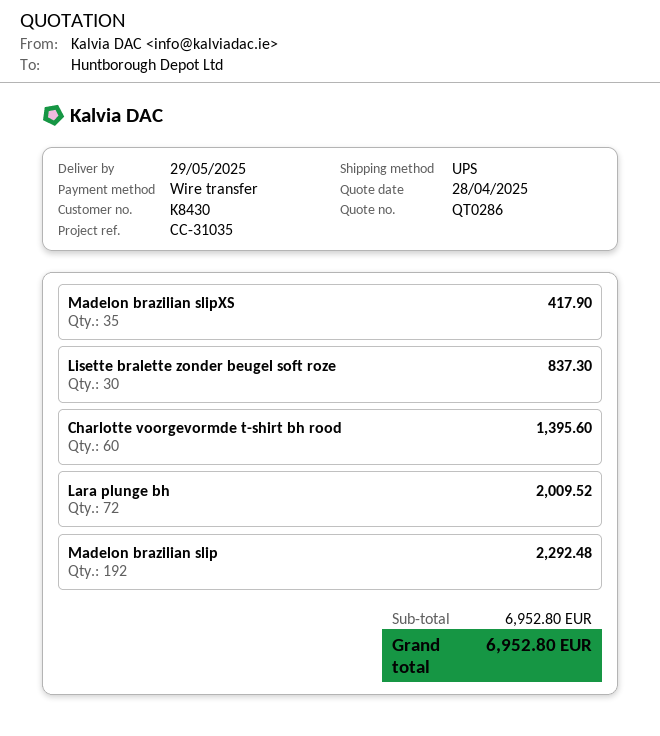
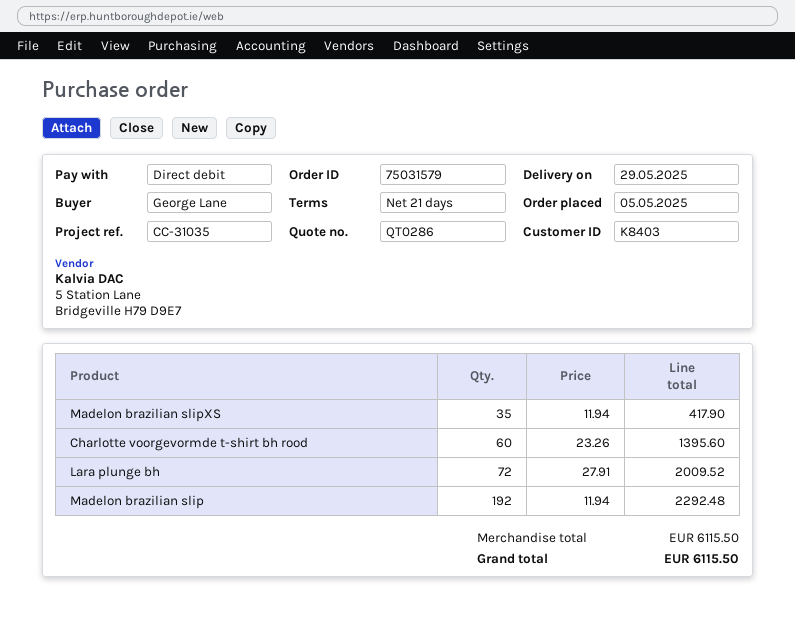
customer number: K8430 -> K8403
payment method: bank transfer -> direct debit
Lisette bralette zonder beugel soft roze: 30 for 837.30 -> none
subtotal: 6952.80 -> 6115.50
total: 6952.80 -> 6115.50

